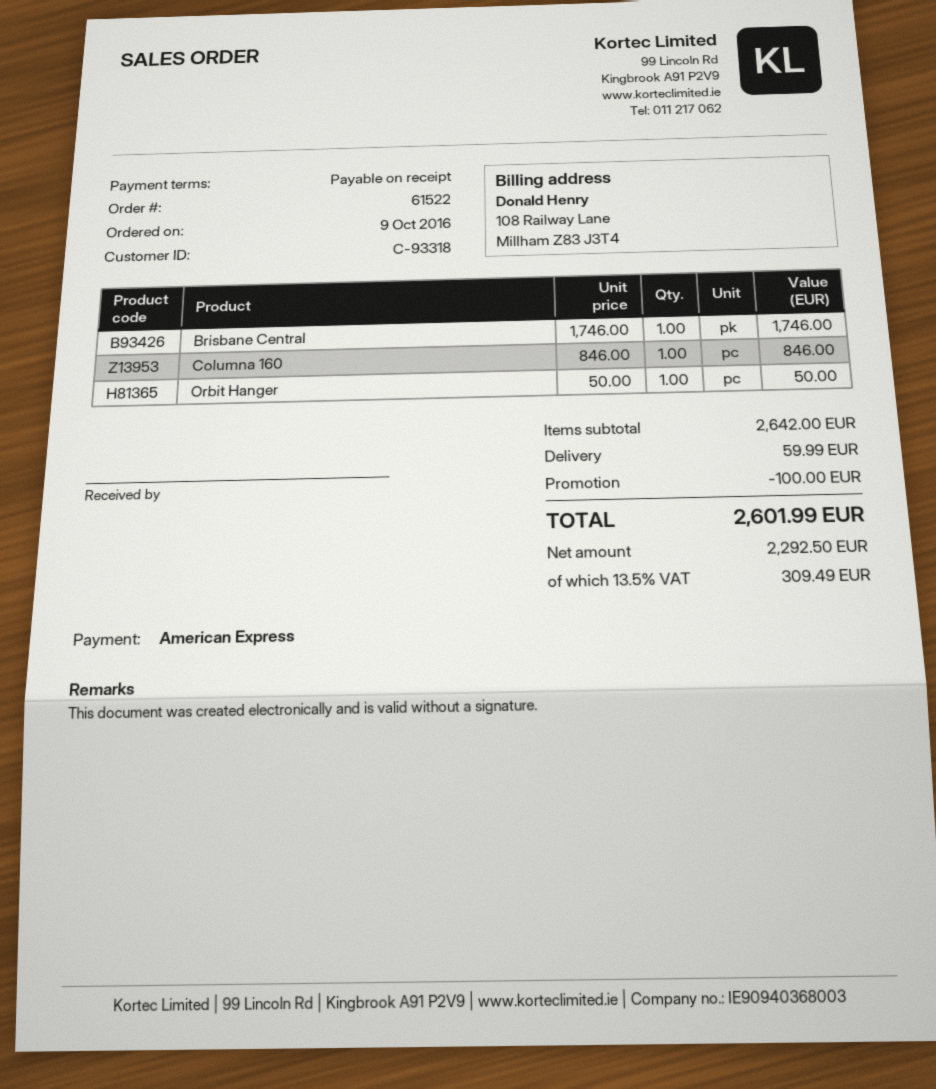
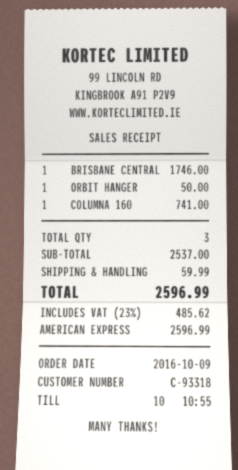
Columna 160: 1 for 846.00 -> 1 for 741.00
subtotal: 2642.00 -> 2537.00
discount: 100.00 -> none
tax: 13.5% = 309.49 -> 23% = 485.62
total: 2601.99 -> 2596.99

